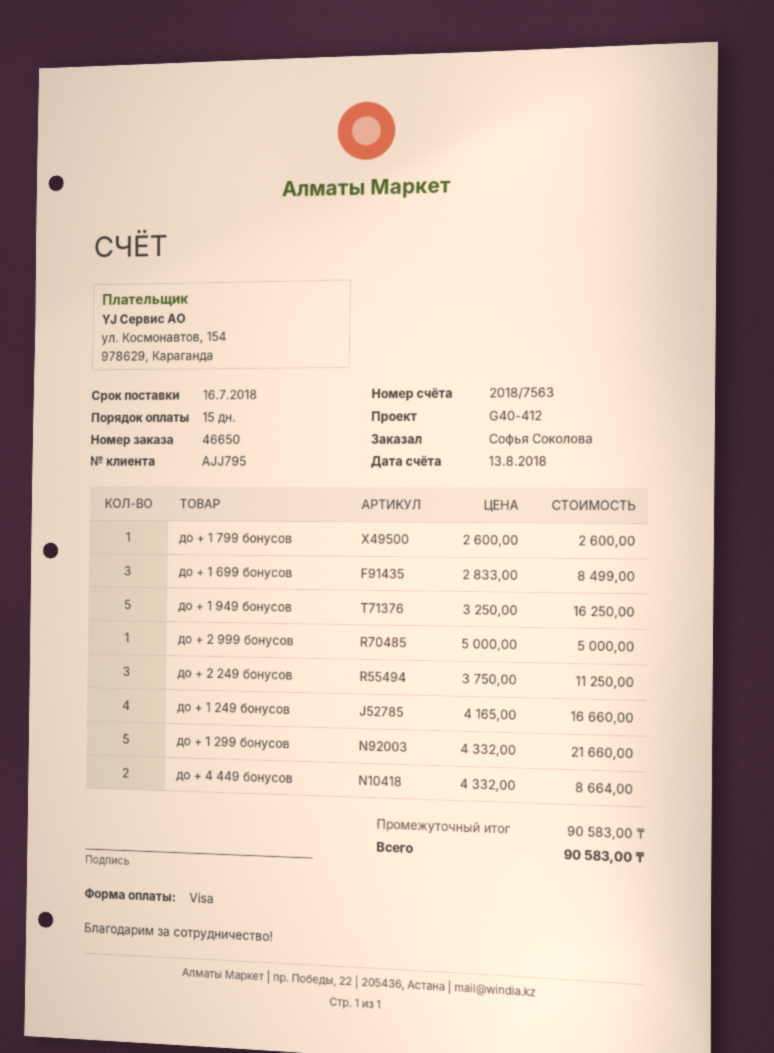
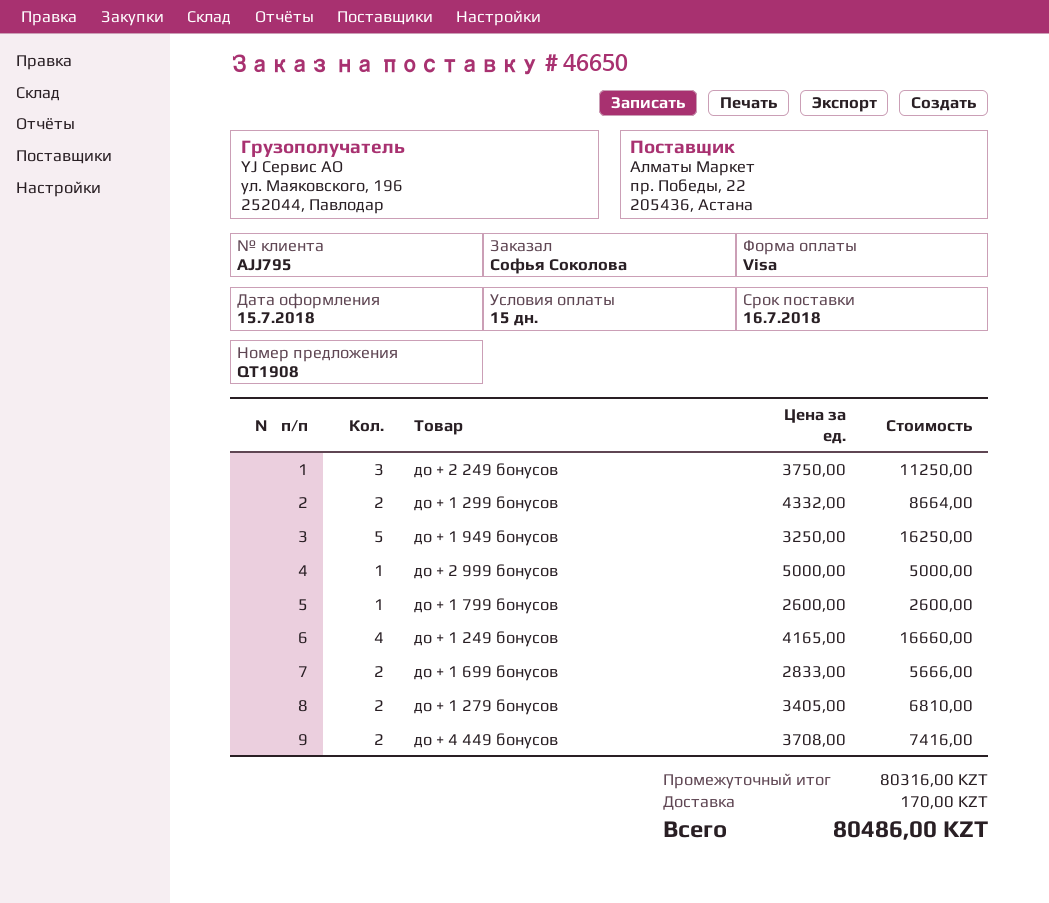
до + 1 699 бонусов: 3 x 2833.00 = 8499.00 -> 2 x 2833.00 = 5666.00
до + 1 299 бонусов: 5 x 4332.00 = 21660.00 -> 2 x 4332.00 = 8664.00
до + 4 449 бонусов: 2 x 4332.00 = 8664.00 -> 2 x 3708.00 = 7416.00
до + 1 279 бонусов: none -> 2 x 3405.00 = 6810.00
subtotal: 90583.00 -> 80316.00
shipping: none -> 170.00
total: 90583.00 -> 80486.00

